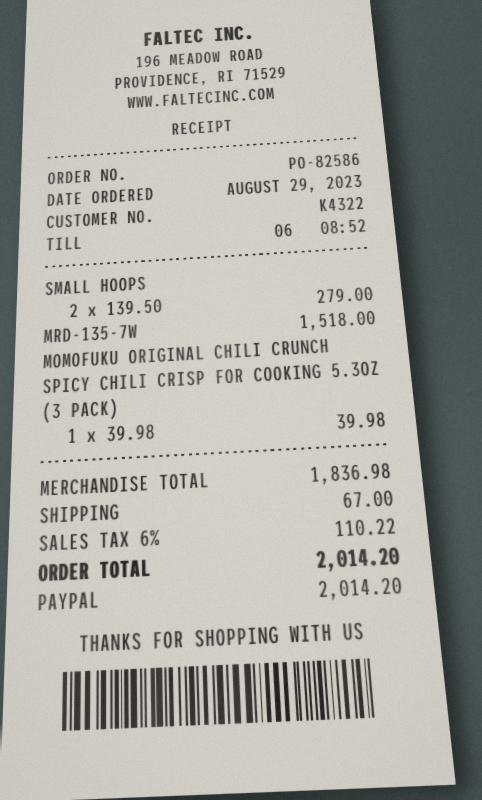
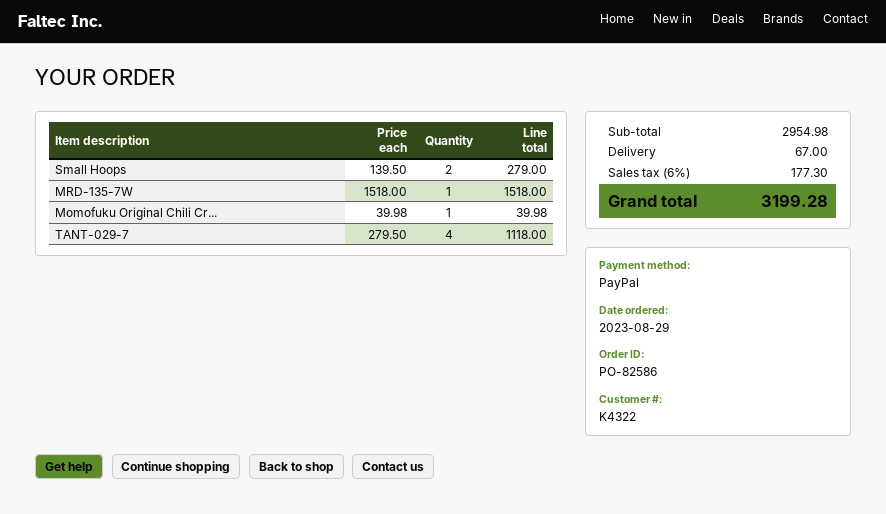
TANT-029-7: none -> 4 x 279.50 = 1118.00
subtotal: 1836.98 -> 2954.98
tax: 6% = 110.22 -> 6% = 177.30
total: 2014.20 -> 3199.28

